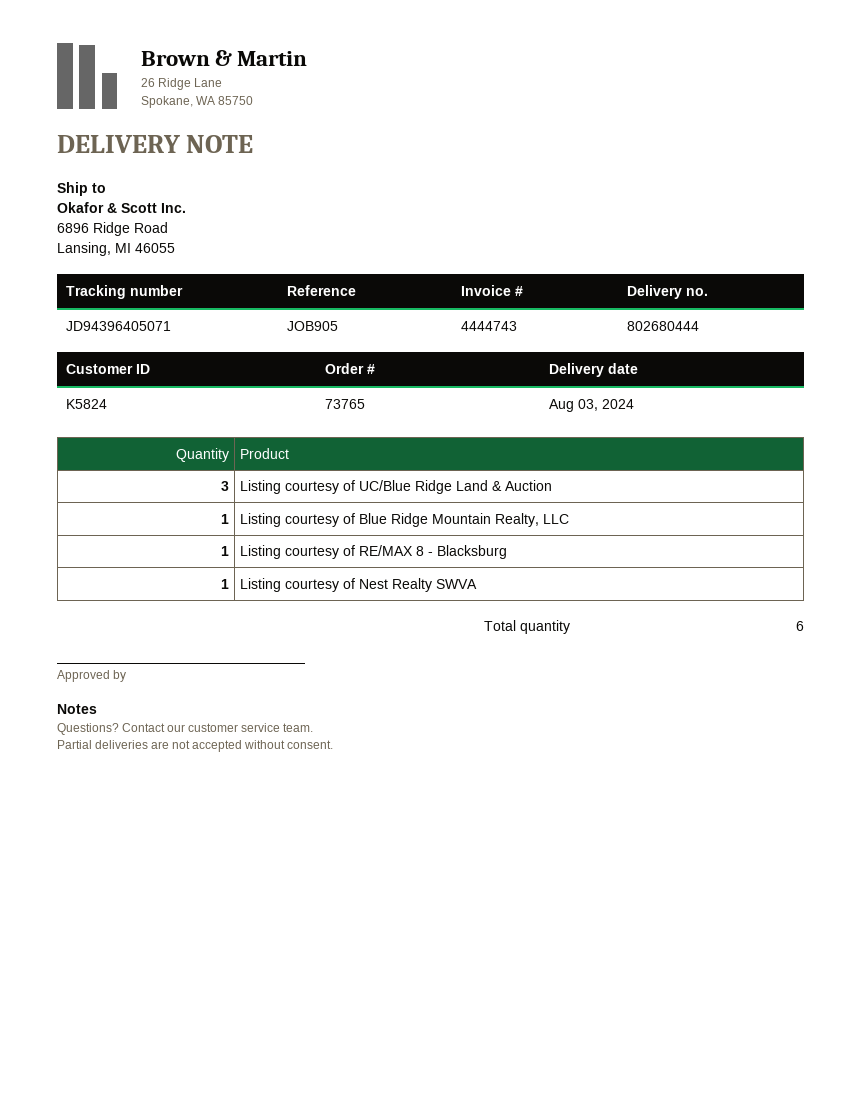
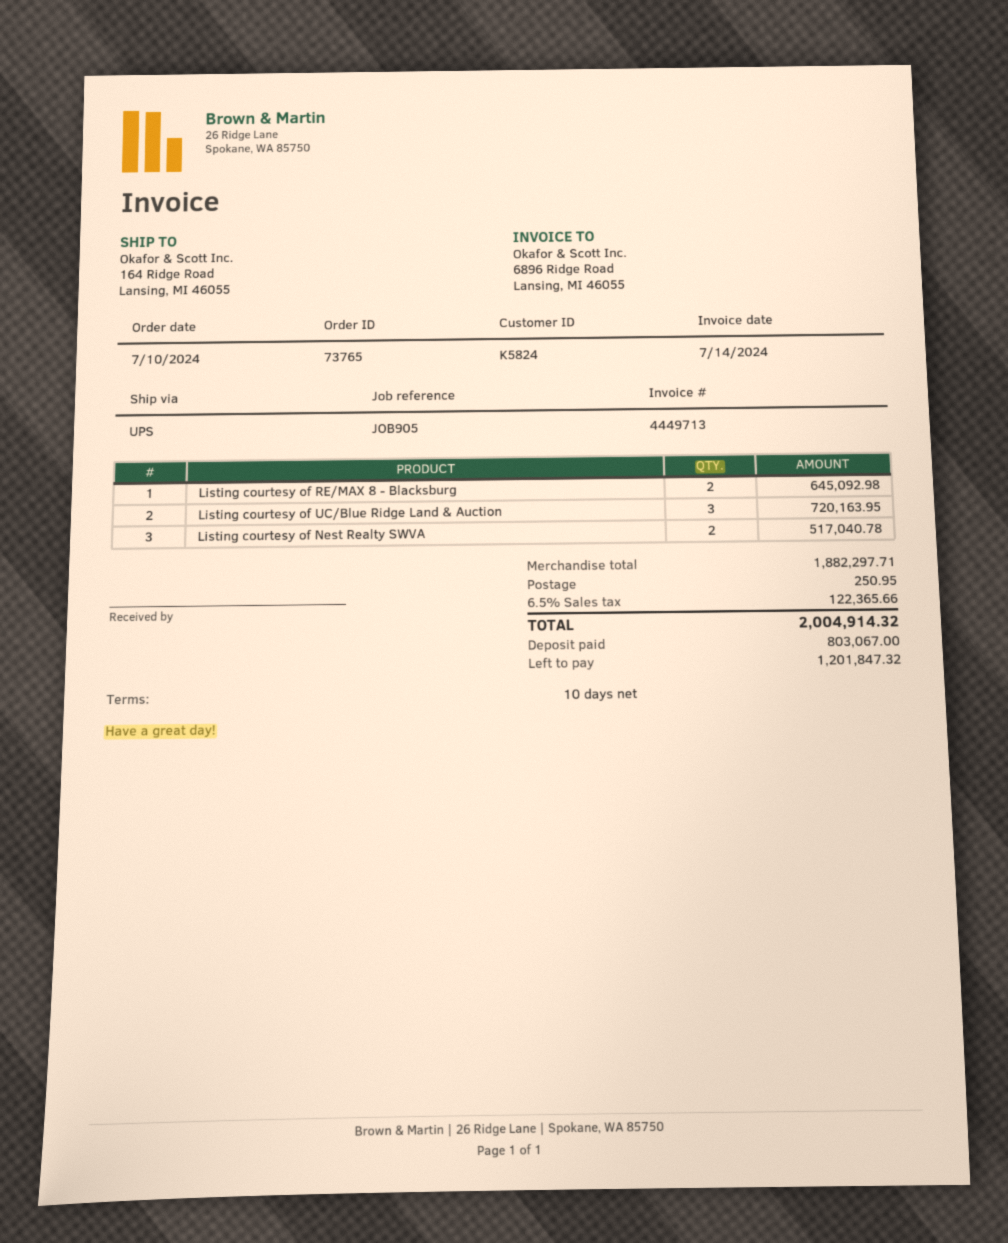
invoice number: 4444743 -> 4449713
ship to: 6896 Ridge Road, Lansing, MI 46055 -> 164 Ridge Road, Lansing, MI 46055
Listing courtesy of Blue Ridge Mountain Realty, LLC: 1 -> none
Listing courtesy of RE/MAX 8 - Blacksburg: 1 -> 2
Listing courtesy of Nest Realty SWVA: 1 -> 2

